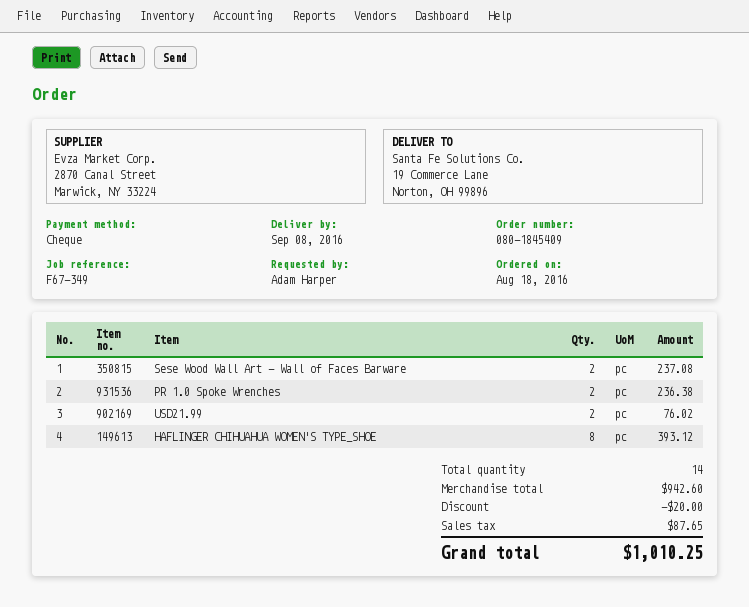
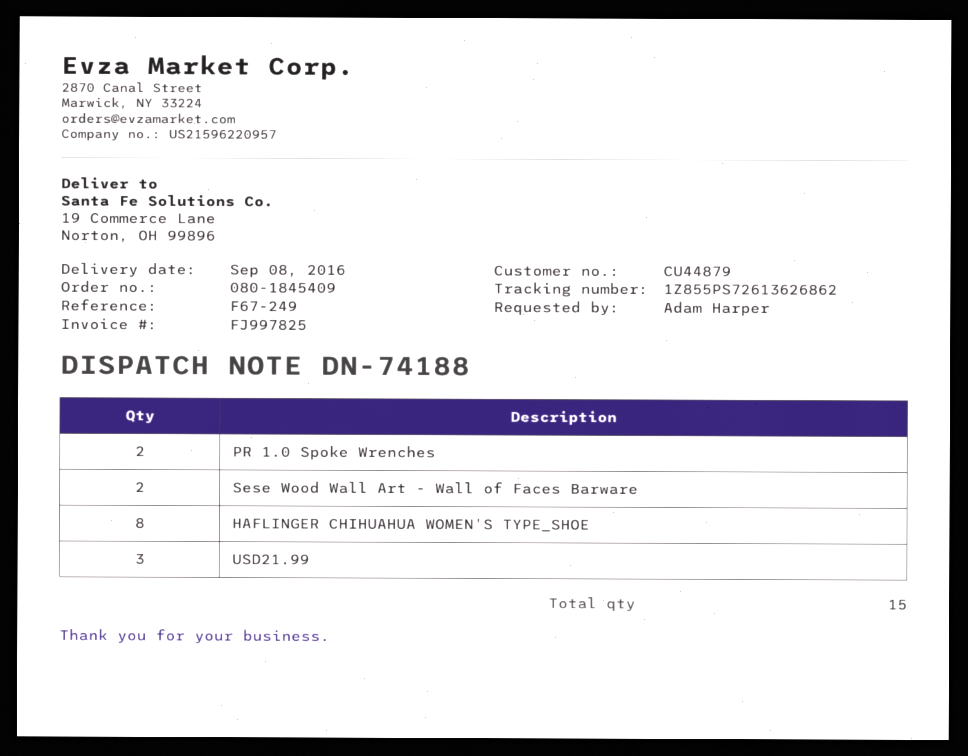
reference: F67-349 -> F67-249
USD21.99: 2 -> 3
total quantity: 14 -> 15

